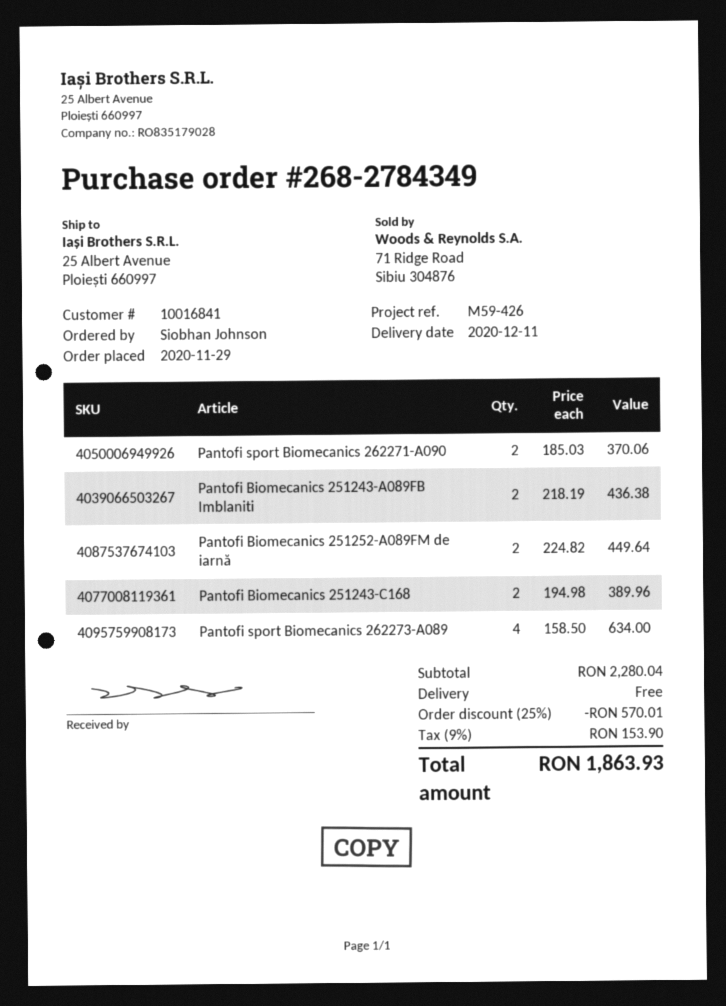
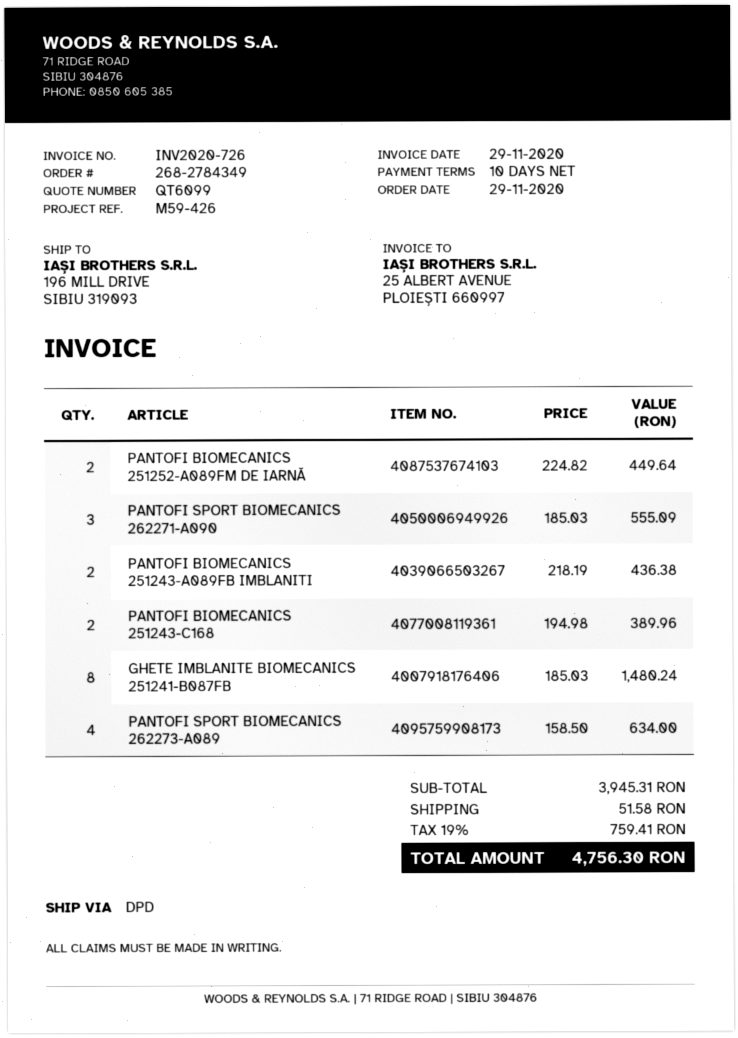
ship to: 25 Albert Avenue, Ploiești 660997 -> 196 MILL DRIVE, SIBIU 319093
Pantofi sport Biomecanics 262271-A090: 2 x 185.03 = 370.06 -> 3 x 185.03 = 555.09
GHETE IMBLANITE BIOMECANICS 251241-B087FB: none -> 8 x 185.03 = 1480.24
subtotal: 2280.04 -> 3945.31
discount: 25% = 570.01 -> none
shipping: 0.00 -> 51.58
tax: 9% = 153.90 -> 19% = 759.41
total: 1863.93 -> 4756.30

